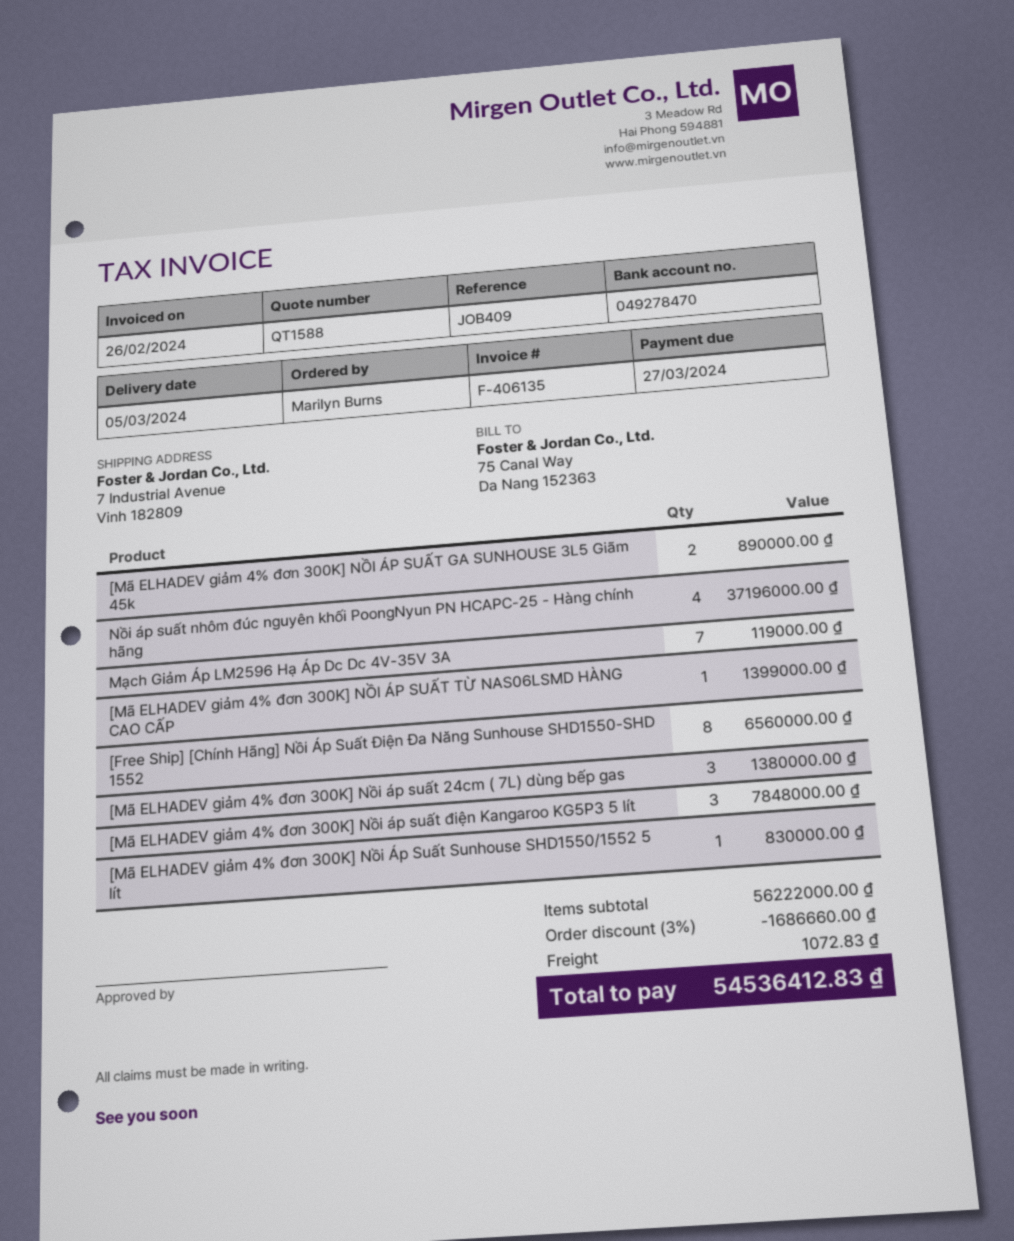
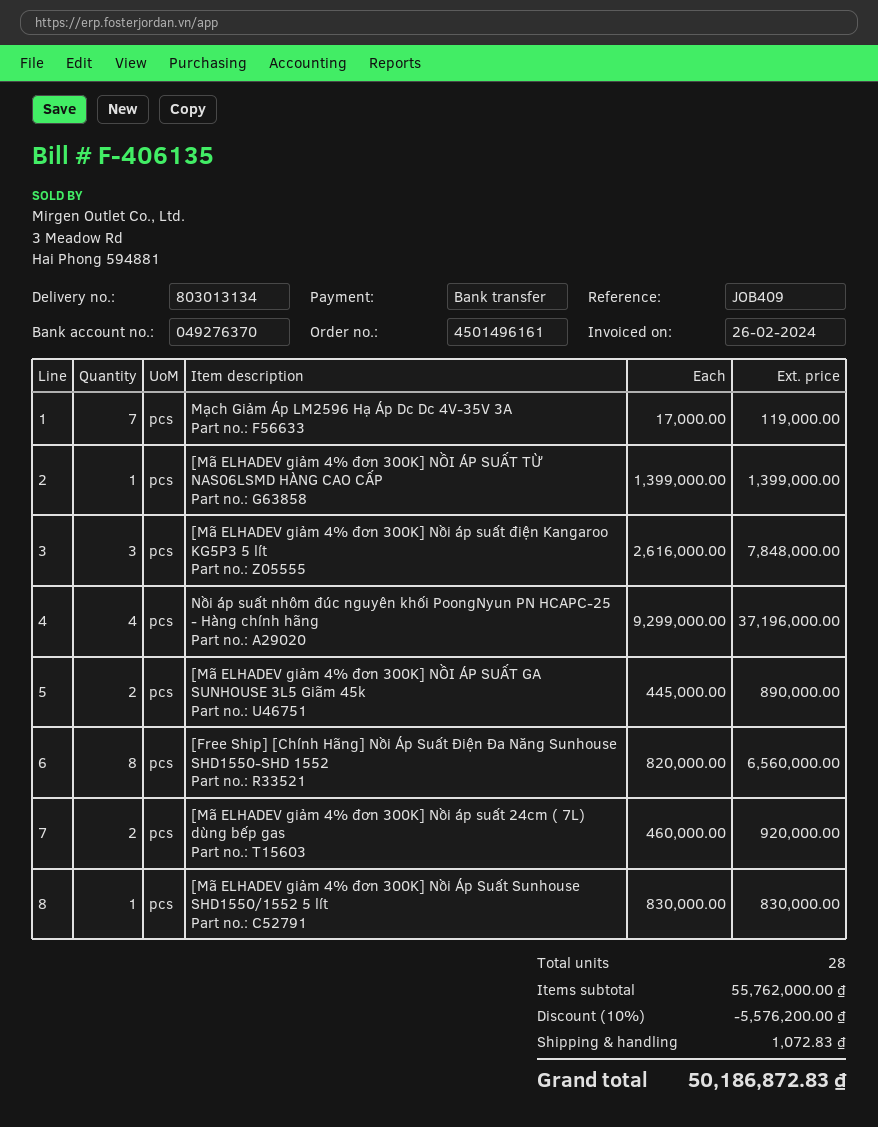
bank account: 049278470 -> 049276370
[Mã ELHADEV giảm 4% đơn 300K] Nồi áp suất 24cm ( 7L) dùng bếp gas: 3 for 1380000.00 -> 2 for 920000.00
subtotal: 56222000.00 -> 55762000.00
discount: 3% = 1686660.00 -> 10% = 5576200.00
total: 54536412.83 -> 50186872.83

